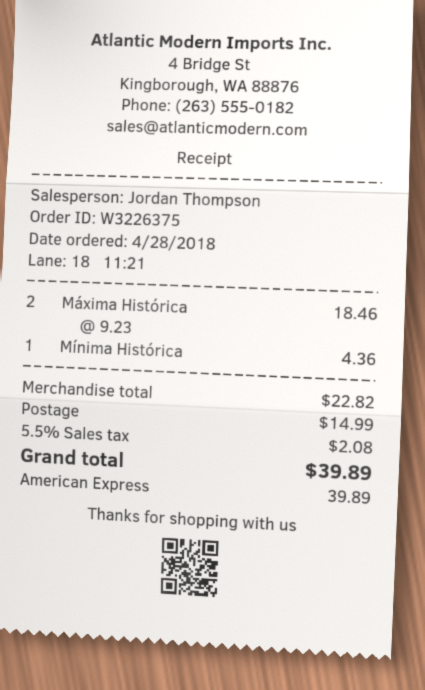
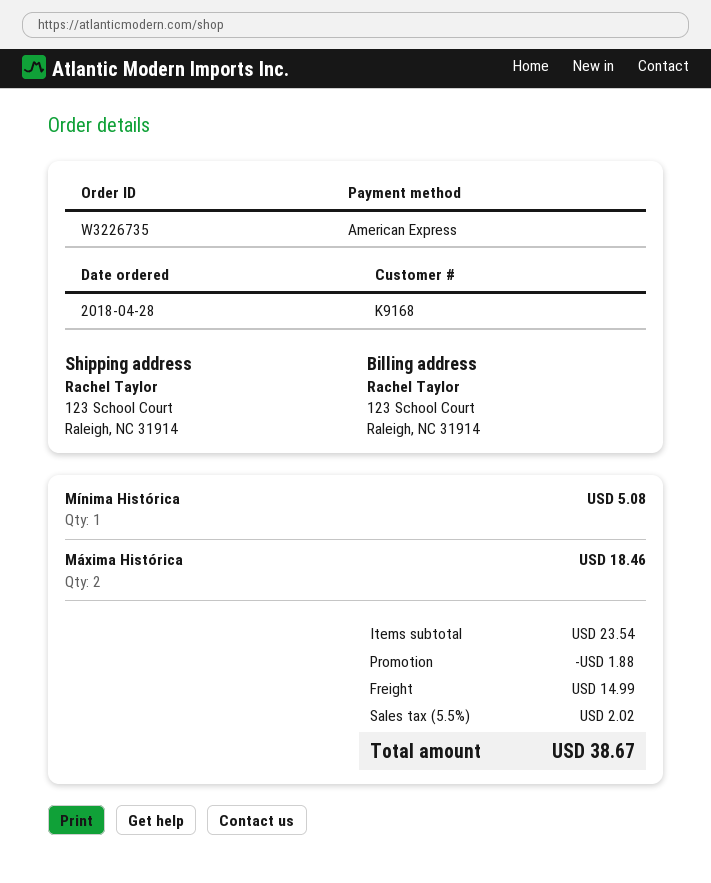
order number: W3226375 -> W3226735
Mínima Histórica: 1 for 4.36 -> 1 for 5.08
subtotal: 22.82 -> 23.54
discount: none -> 1.88
tax: 5.5% = 2.08 -> 5.5% = 2.02
total: 39.89 -> 38.67

